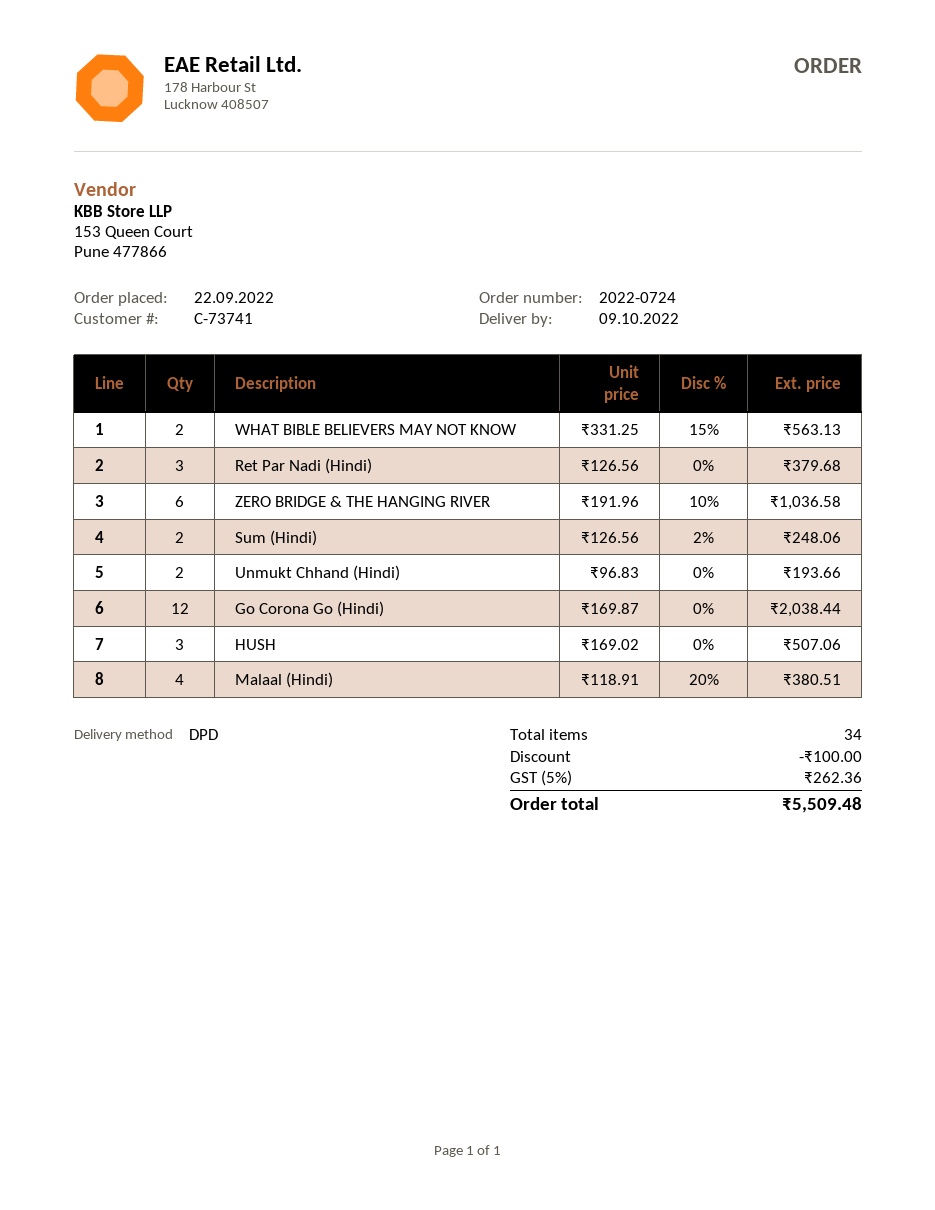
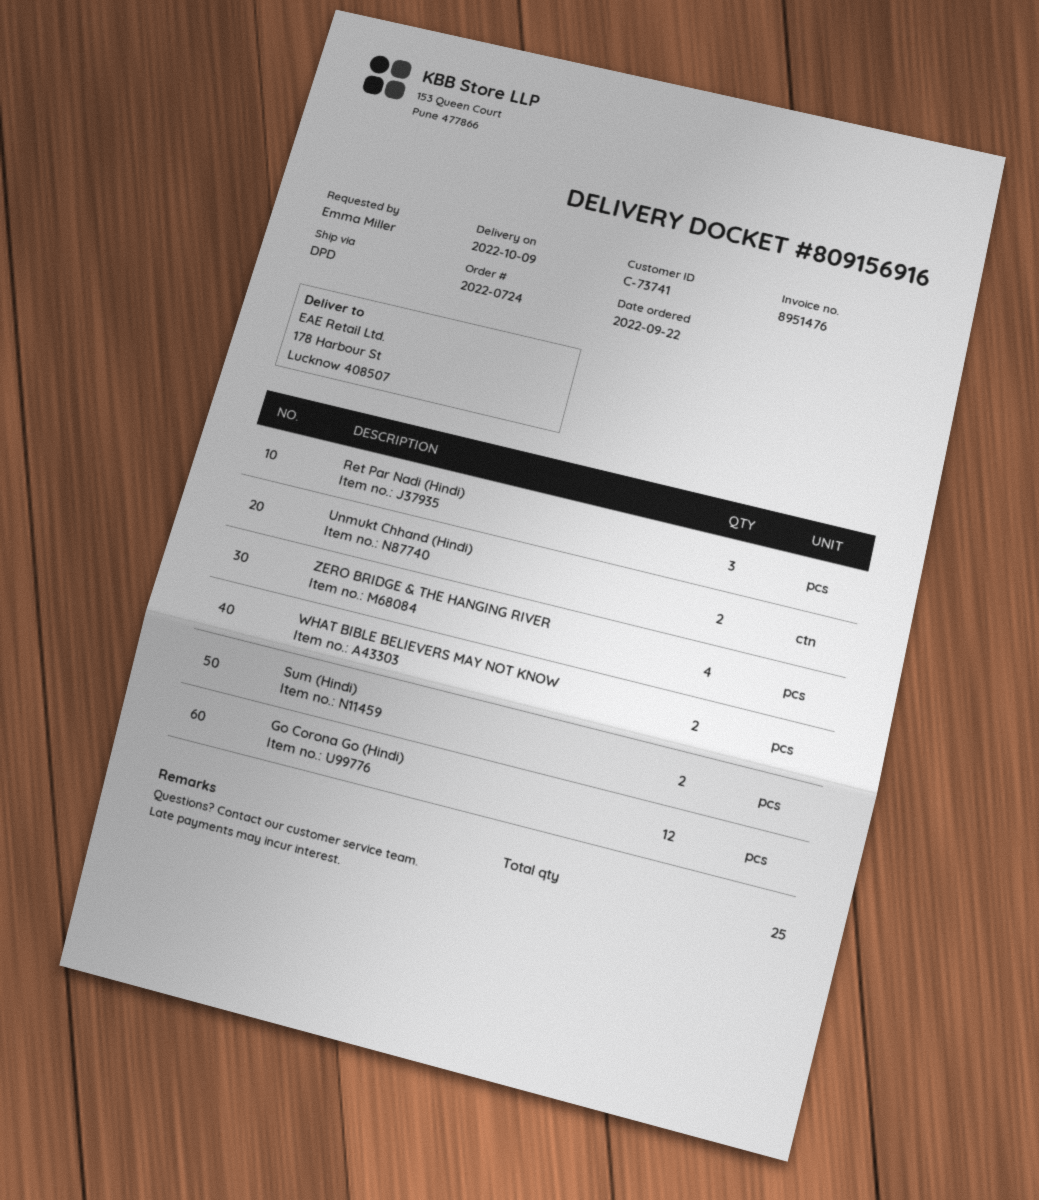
ZERO BRIDGE & THE HANGING RIVER: 6 -> 4
HUSH: 3 -> none
Malaal (Hindi): 4 -> none
total quantity: 34 -> 25

